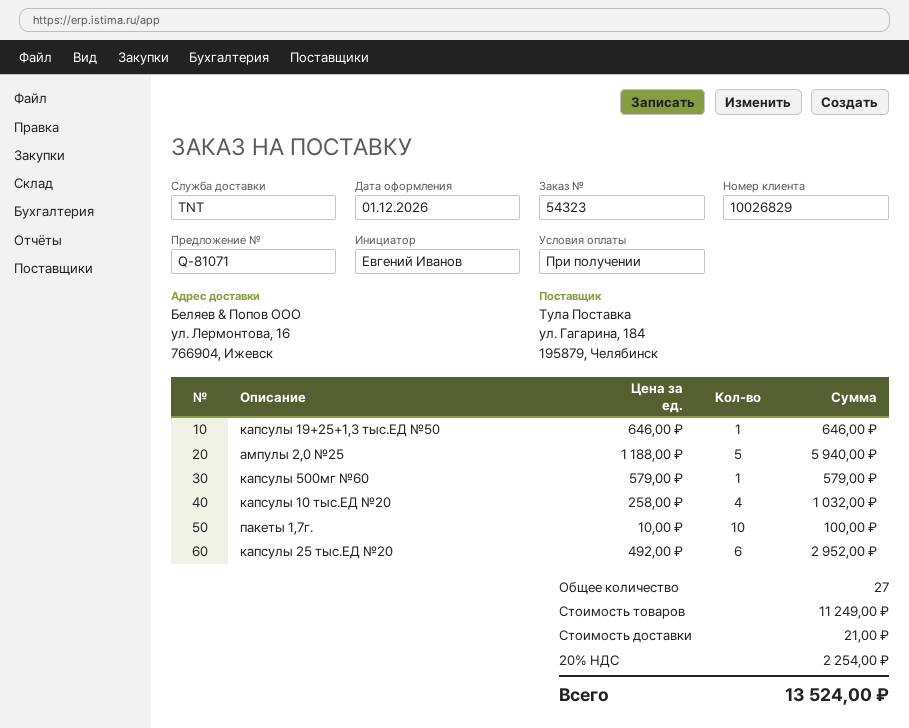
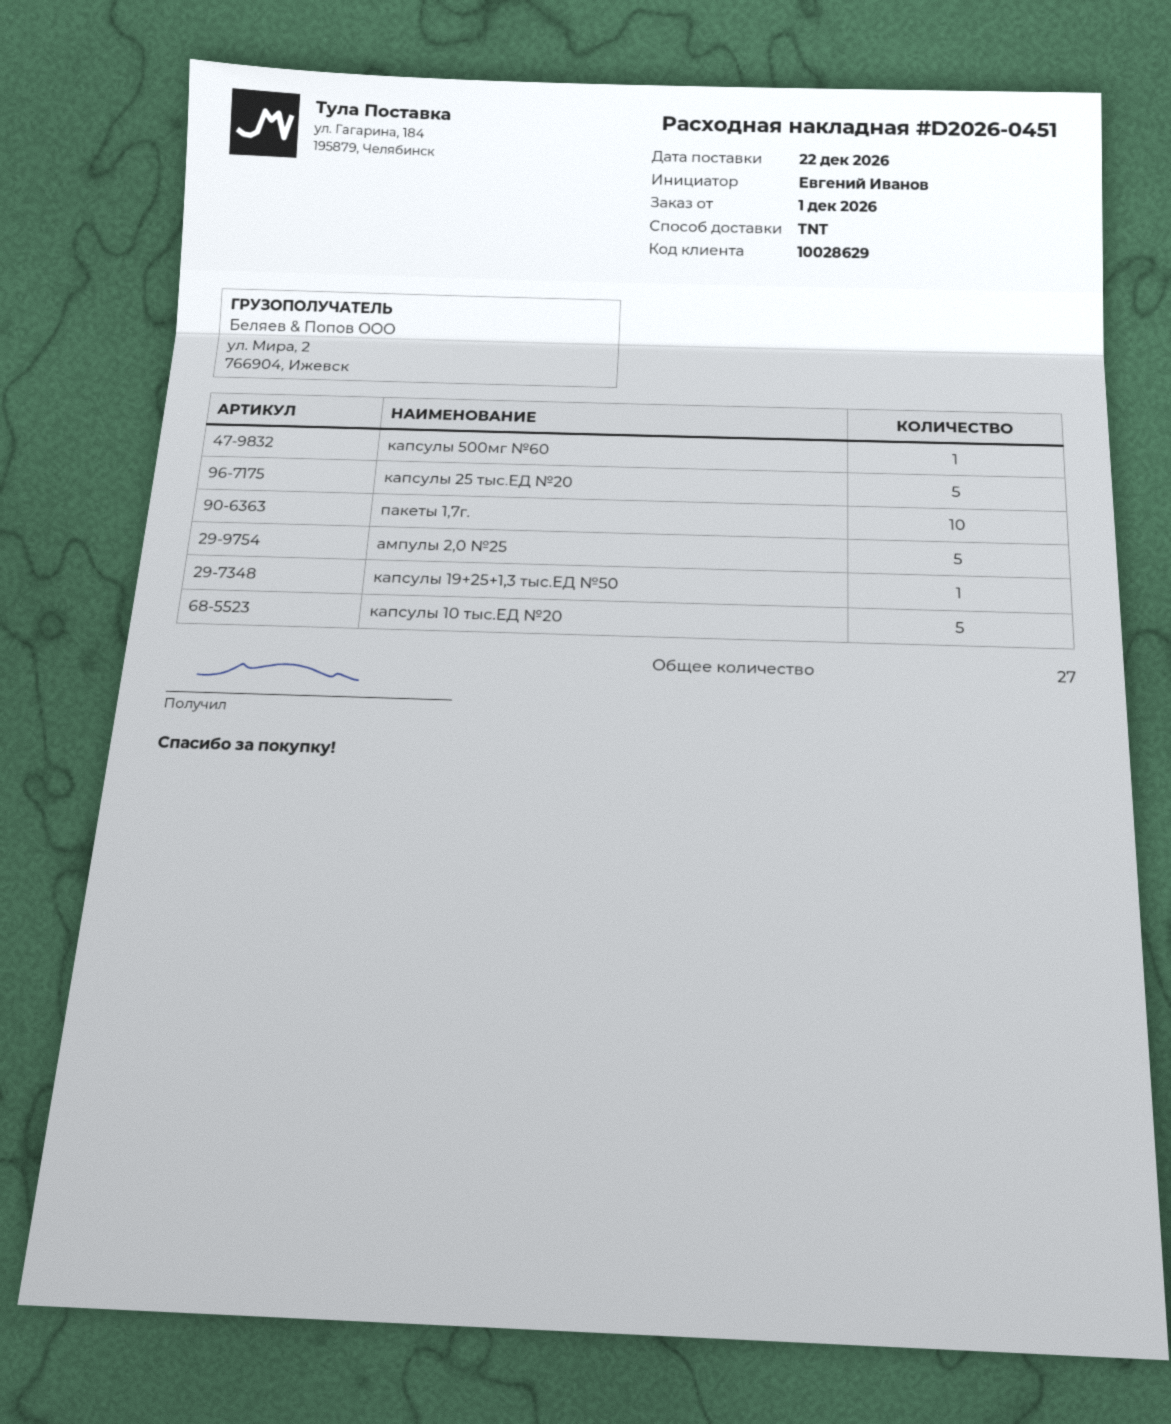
customer number: 10026829 -> 10028629
ship to: ул. Лермонтова, 16, 766904, Ижевск -> ул. Мира, 2, 766904, Ижевск
капсулы 10 тыс.ЕД №20: 4 -> 5
капсулы 25 тыс.ЕД №20: 6 -> 5

